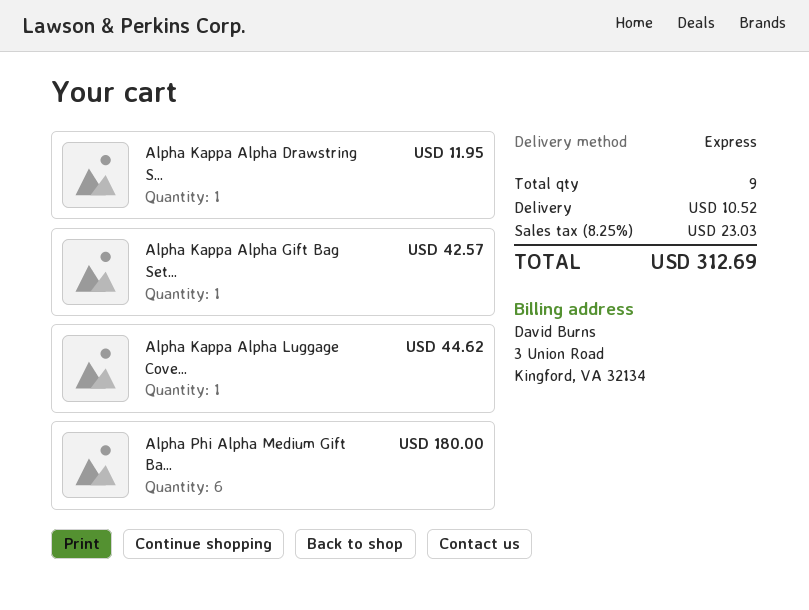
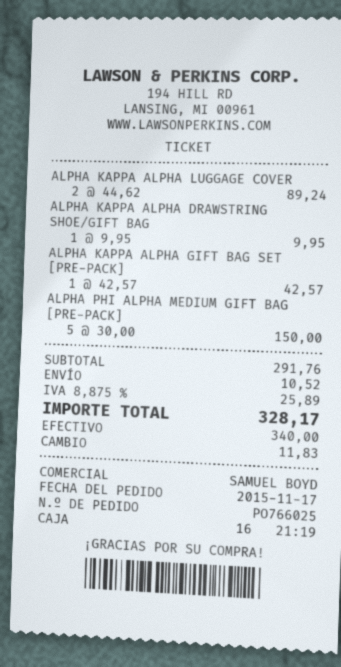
Alpha Kappa Alpha Drawstring S...: 1 for 11.95 -> 1 for 9.95
Alpha Kappa Alpha Luggage Cove...: 1 for 44.62 -> 2 for 89.24
Alpha Phi Alpha Medium Gift Ba...: 6 for 180.00 -> 5 for 150.00
tax: 8.25% = 23.03 -> 8.875% = 25.89
total: 312.69 -> 328.17

